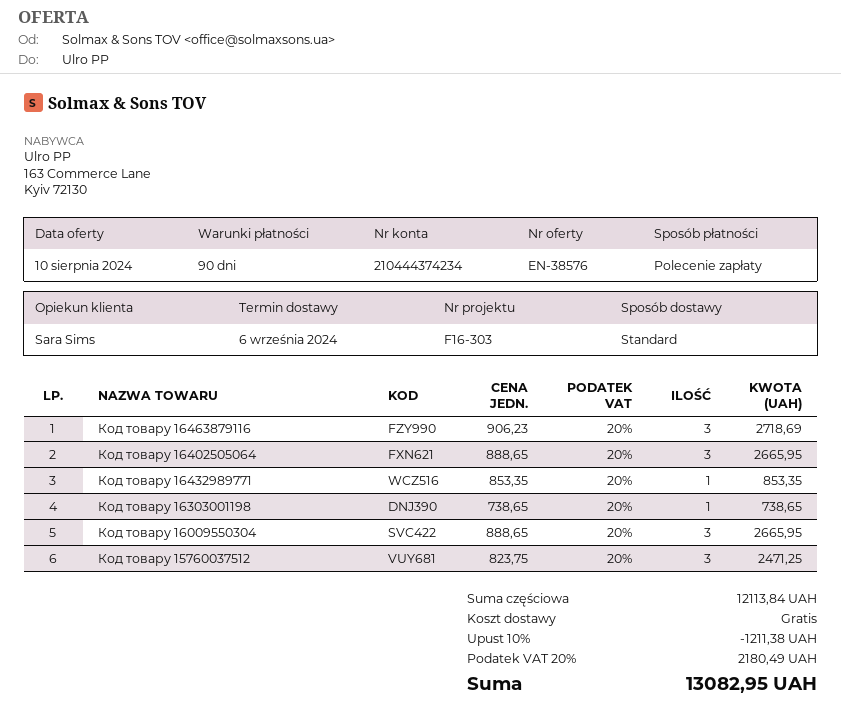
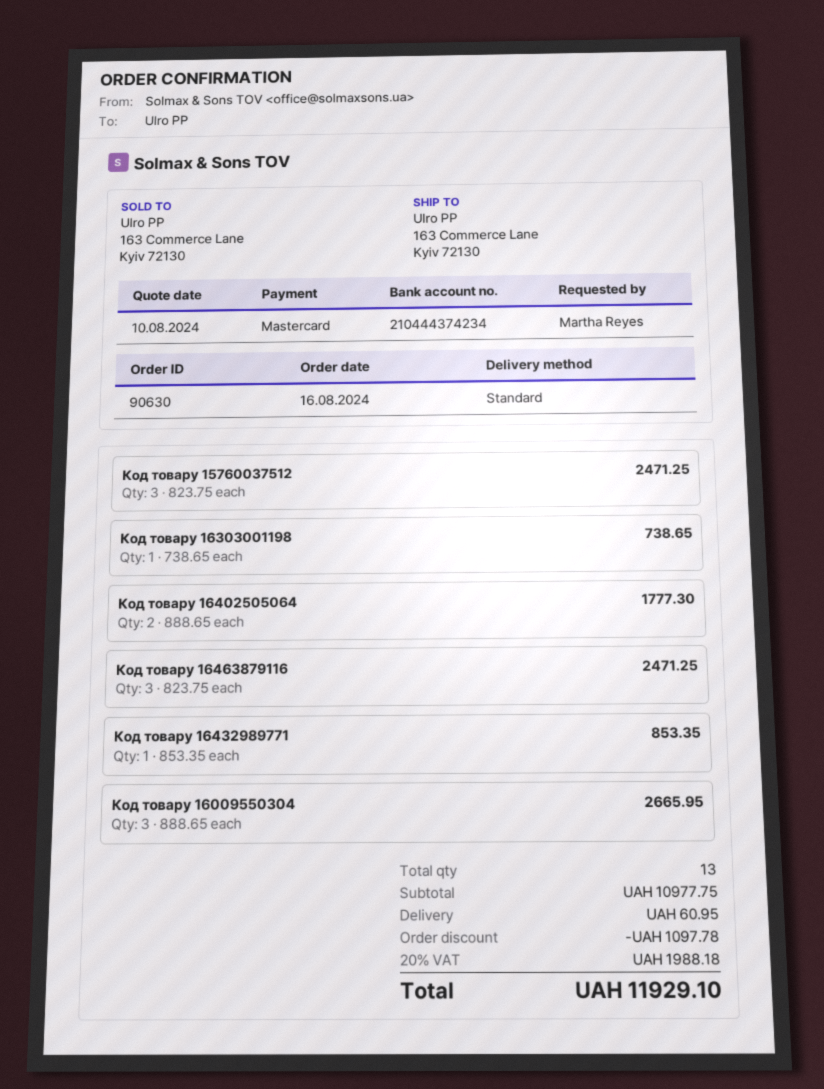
payment method: direct debit -> Mastercard
Код товару 16463879116: 3 x 906.23 = 2718.69 -> 3 x 823.75 = 2471.25
Код товару 16402505064: 3 x 888.65 = 2665.95 -> 2 x 888.65 = 1777.30
subtotal: 12113.84 -> 10977.75
discount: 1211.38 -> 1097.78
shipping: 0.00 -> 60.95
tax: 20% = 2180.49 -> 20% = 1988.18
total: 13082.95 -> 11929.10

